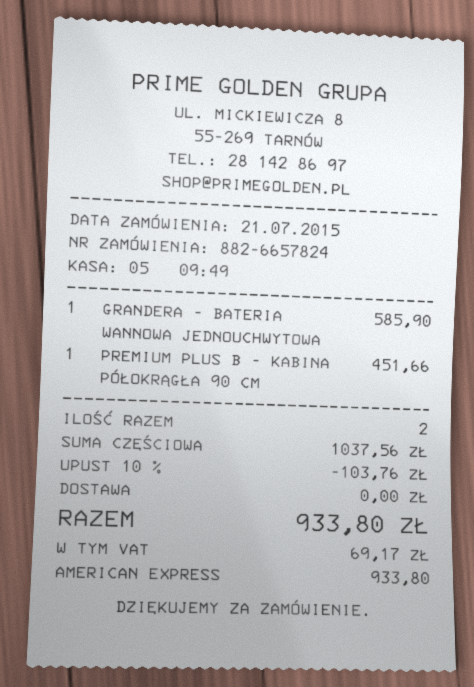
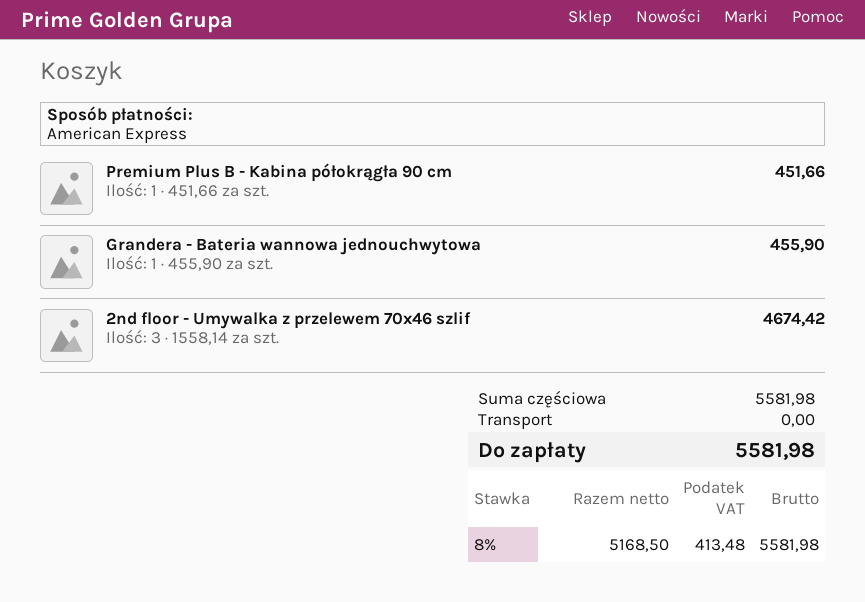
GRANDERA - BATERIA WANNOWA JEDNOUCHWYTOWA: 1 x 585.90 = 585.90 -> 1 x 455.90 = 455.90
2nd floor - Umywalka z przelewem 70x46 szlif: none -> 3 x 1558.14 = 4674.42
subtotal: 1037.56 -> 5581.98
discount: 10% = 103.76 -> none
tax: 69.17 -> 413.48
total: 933.80 -> 5581.98

